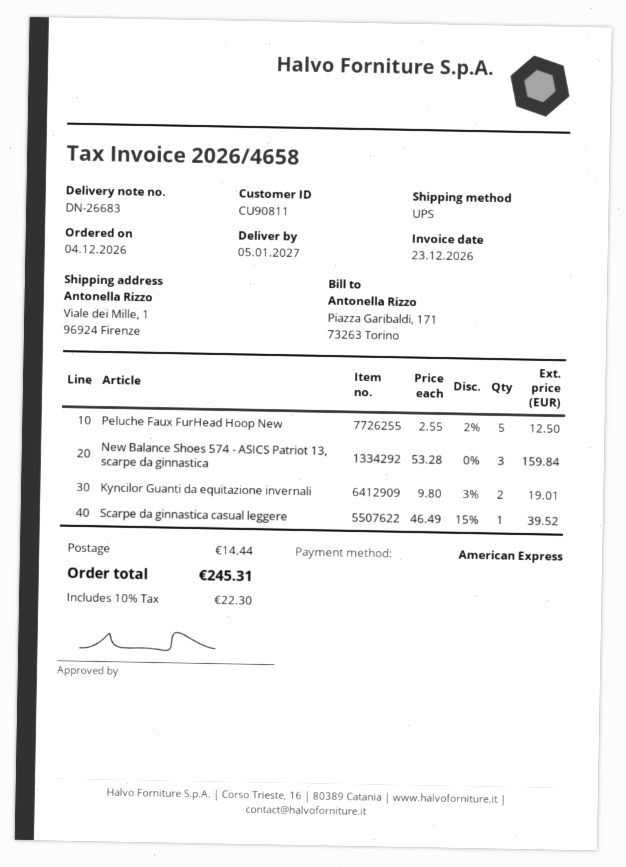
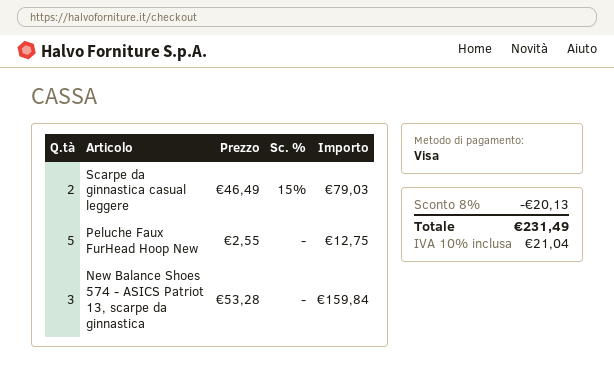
payment method: American Express -> Visa
Peluche Faux FurHead Hoop New: 5 x 2.55 - 2% = 12.50 -> 5 x 2.55 = 12.75
Kyncilor Guanti da equitazione invernali: 2 x 9.80 - 3% = 19.01 -> none
Scarpe da ginnastica casual leggere: 1 x 46.49 - 15% = 39.52 -> 2 x 46.49 - 15% = 79.03
discount: none -> 8% = 20.13
shipping: 14.44 -> none
tax: 10% = 22.30 -> 10% = 21.04
total: 245.31 -> 231.49

